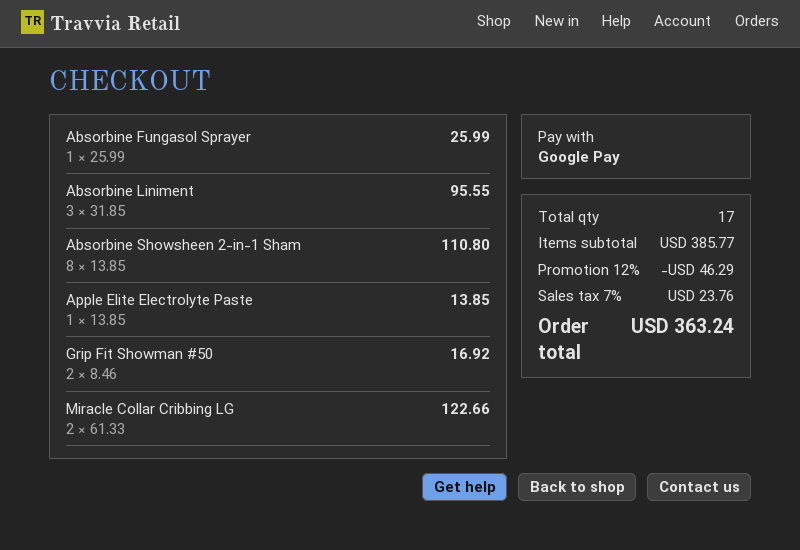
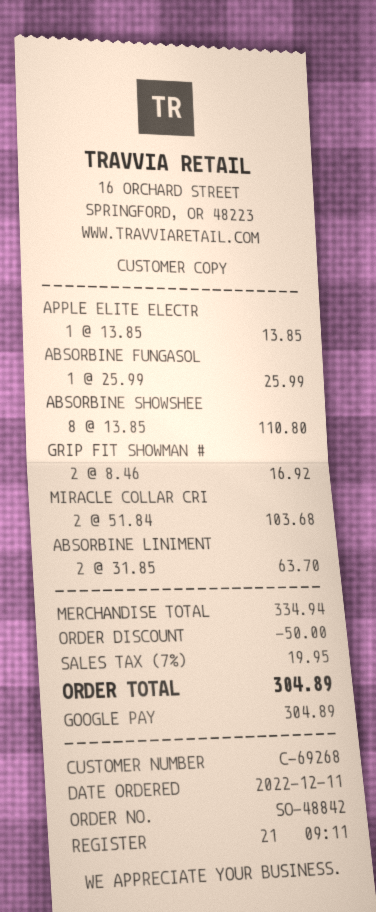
Absorbine Liniment: 3 x 31.85 = 95.55 -> 2 x 31.85 = 63.70
Miracle Collar Cribbing LG: 2 x 61.33 = 122.66 -> 2 x 51.84 = 103.68
subtotal: 385.77 -> 334.94
discount: 46.29 -> 50.00
tax: 7% = 23.76 -> 7% = 19.95
total: 363.24 -> 304.89

